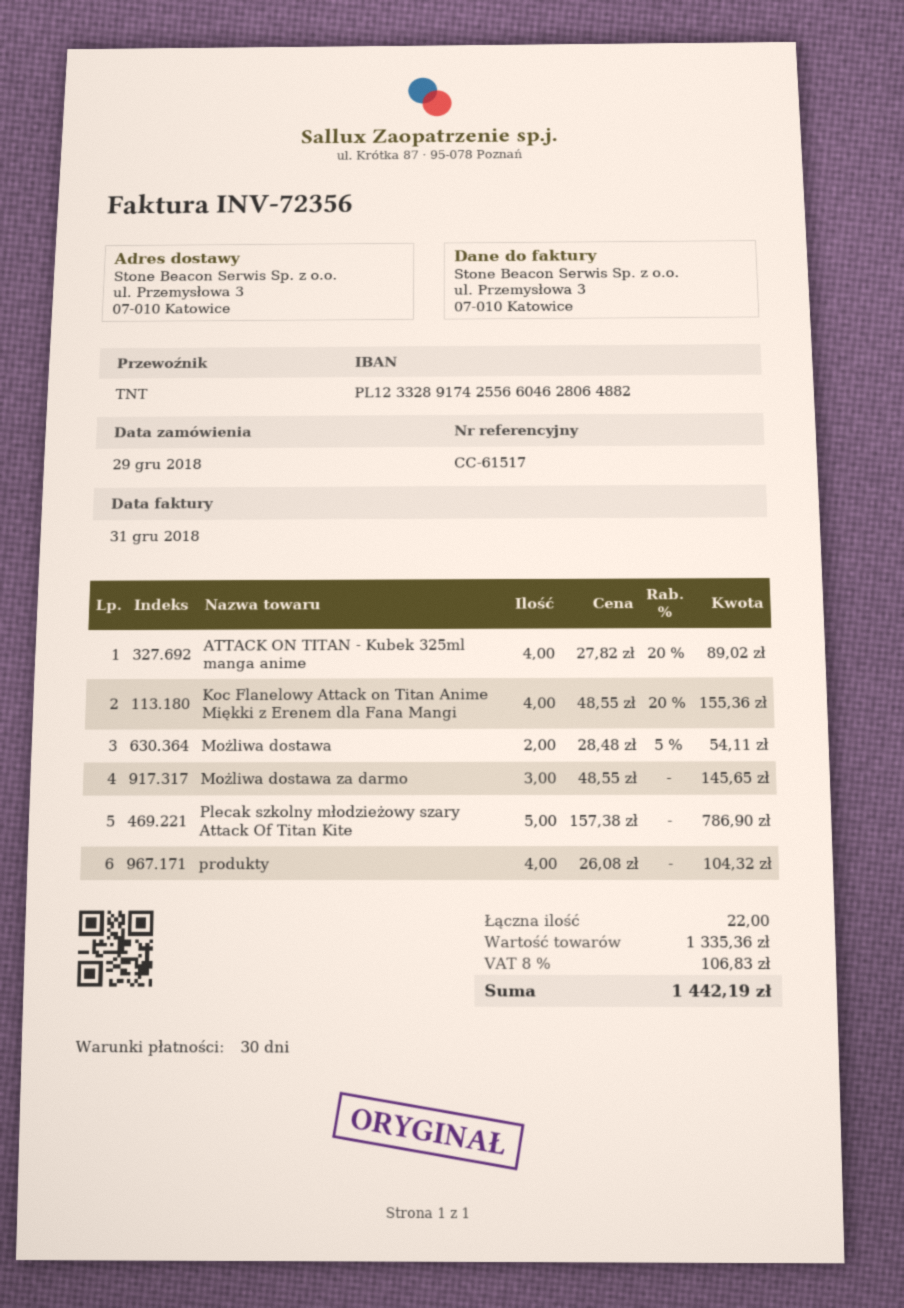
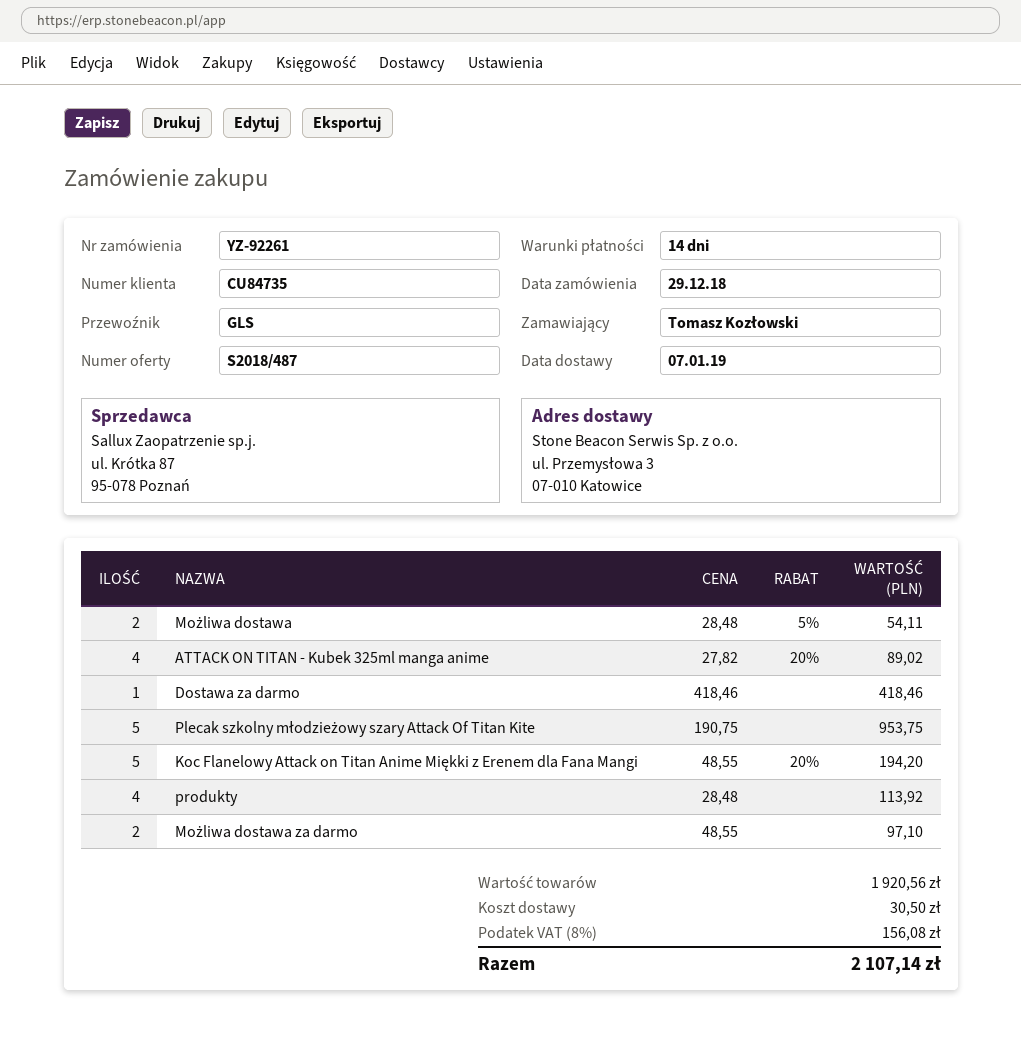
payment terms: 30 days -> 14 days
shipping method: TNT -> GLS
Koc Flanelowy Attack on Titan Anime Miękki z Erenem dla Fana Mangi: 4 x 48.55 - 20% = 155.36 -> 5 x 48.55 - 20% = 194.20
Możliwa dostawa za darmo: 3 x 48.55 = 145.65 -> 2 x 48.55 = 97.10
Plecak szkolny młodzieżowy szary Attack Of Titan Kite: 5 x 157.38 = 786.90 -> 5 x 190.75 = 953.75
produkty: 4 x 26.08 = 104.32 -> 4 x 28.48 = 113.92
Dostawa za darmo: none -> 1 x 418.46 = 418.46
subtotal: 1335.36 -> 1920.56
shipping: none -> 30.50
tax: 8% = 106.83 -> 8% = 156.08
total: 1442.19 -> 2107.14

